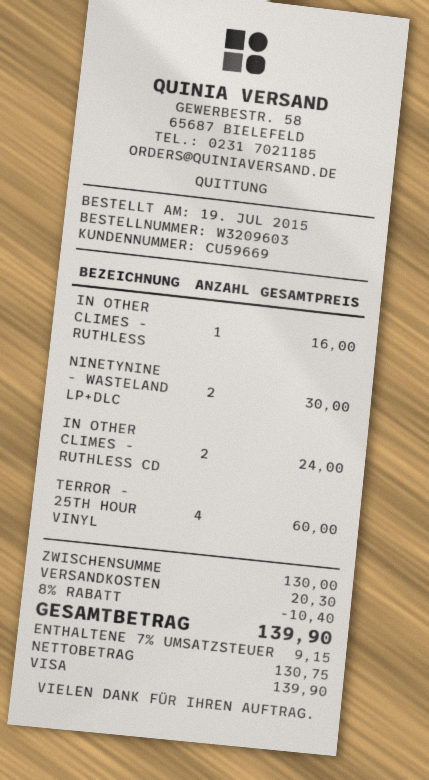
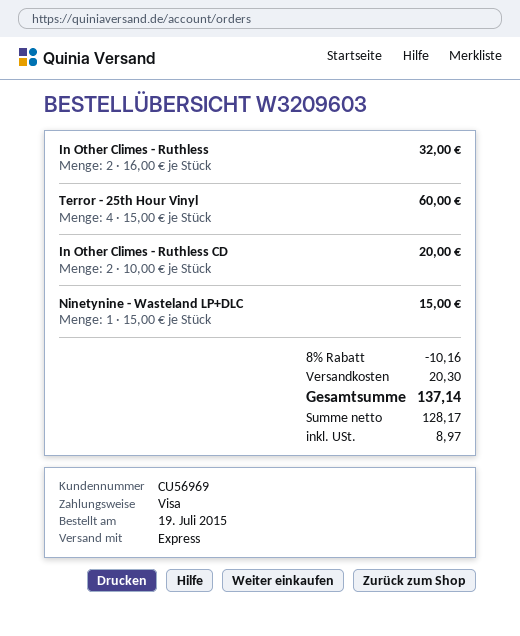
customer number: CU59669 -> CU56969
IN OTHER CLIMES - RUTHLESS: 1 for 16.00 -> 2 for 32.00
NINETYNINE - WASTELAND LP+DLC: 2 for 30.00 -> 1 for 15.00
IN OTHER CLIMES - RUTHLESS CD: 2 for 24.00 -> 2 for 20.00
discount: 8% = 10.40 -> 8% = 10.16
net: 130.75 -> 128.17
tax: 9.15 -> 8.97
total: 139.90 -> 137.14

